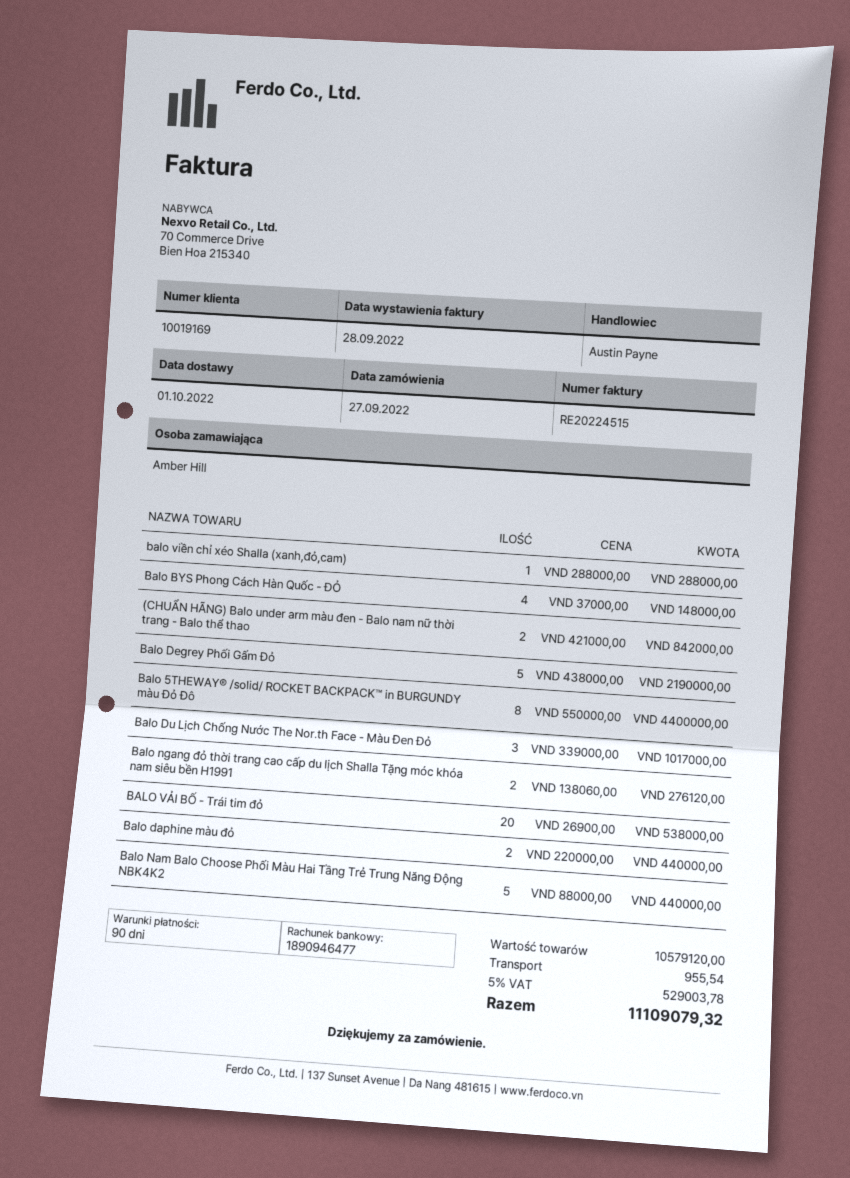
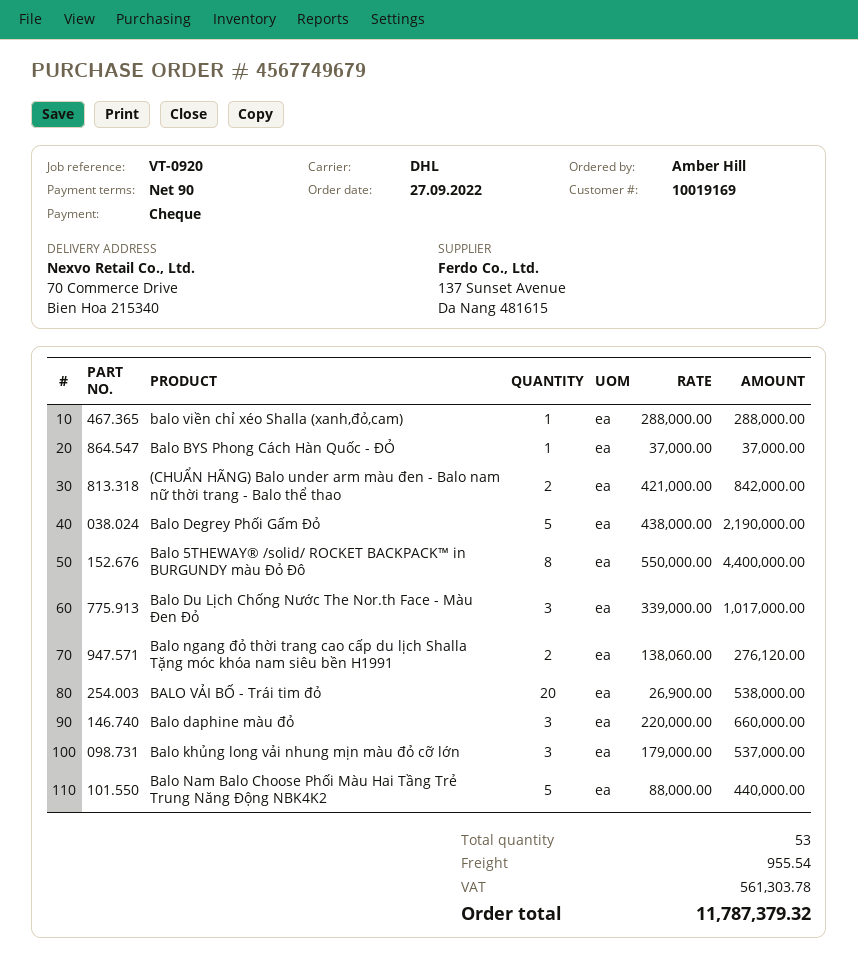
Balo BYS Phong Cách Hàn Quốc - ĐỎ: 4 x 37000.00 = 148000.00 -> 1 x 37000.00 = 37000.00
Balo daphine màu đỏ: 2 x 220000.00 = 440000.00 -> 3 x 220000.00 = 660000.00
Balo khủng long vải nhung mịn màu đỏ cỡ lớn: none -> 3 x 179000.00 = 537000.00
tax: 529003.78 -> 561303.78
total: 11109079.32 -> 11787379.32

